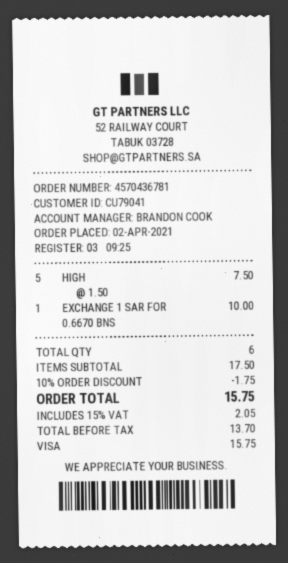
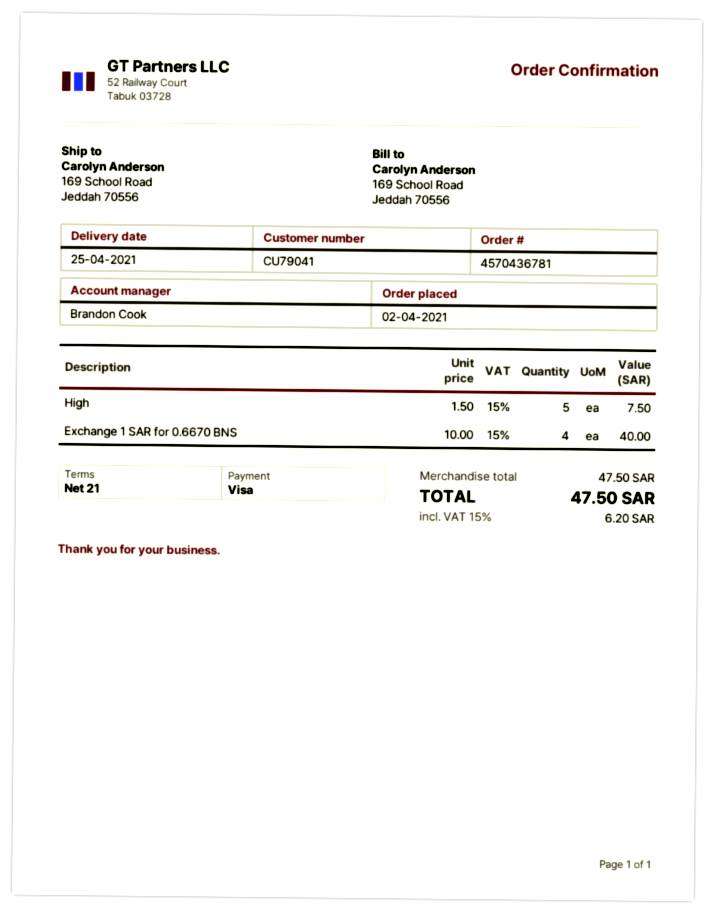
EXCHANGE 1 SAR FOR 0.6670 BNS: 1 x 10.00 = 10.00 -> 4 x 10.00 = 40.00
subtotal: 17.50 -> 47.50
discount: 10% = 1.75 -> none
tax: 15% = 2.05 -> 15% = 6.20
total: 15.75 -> 47.50

